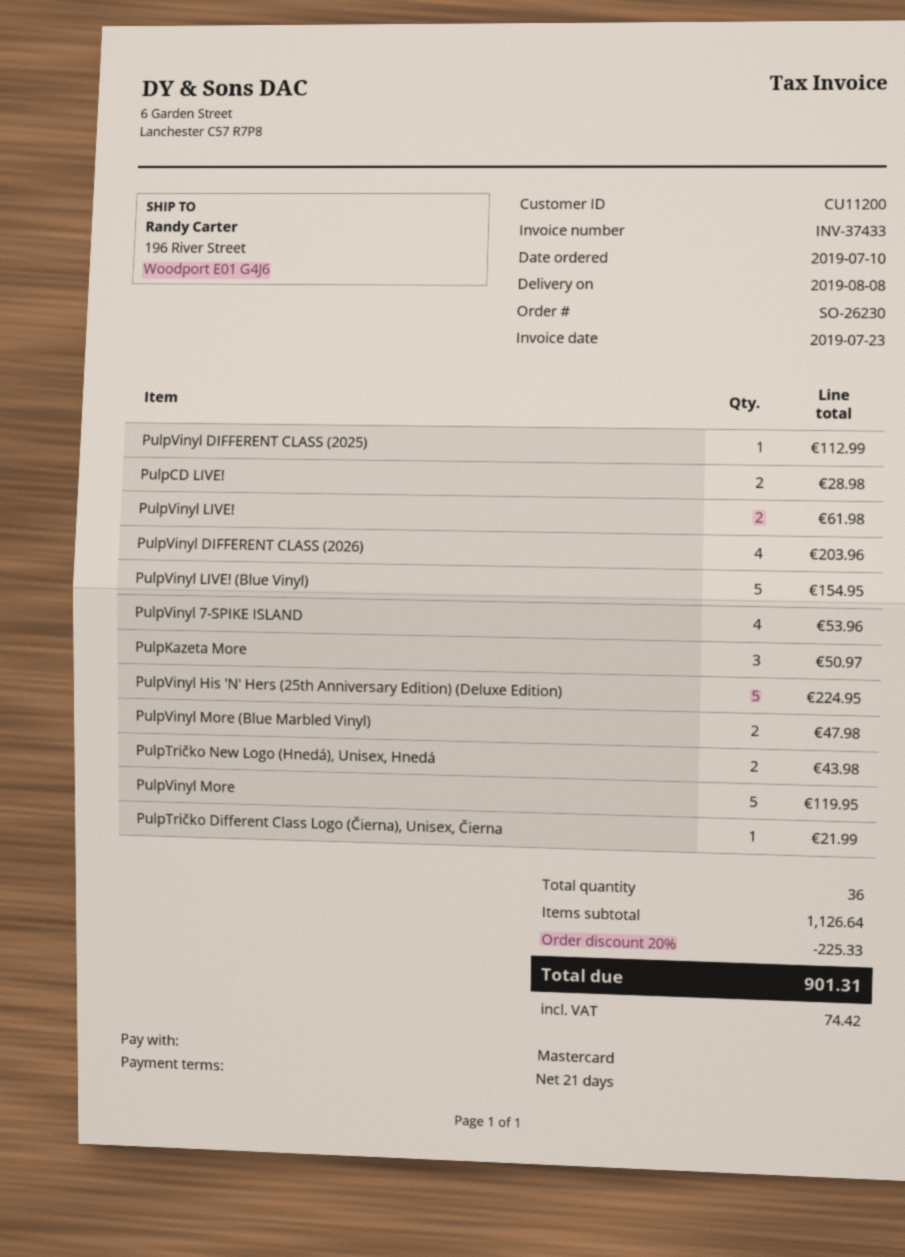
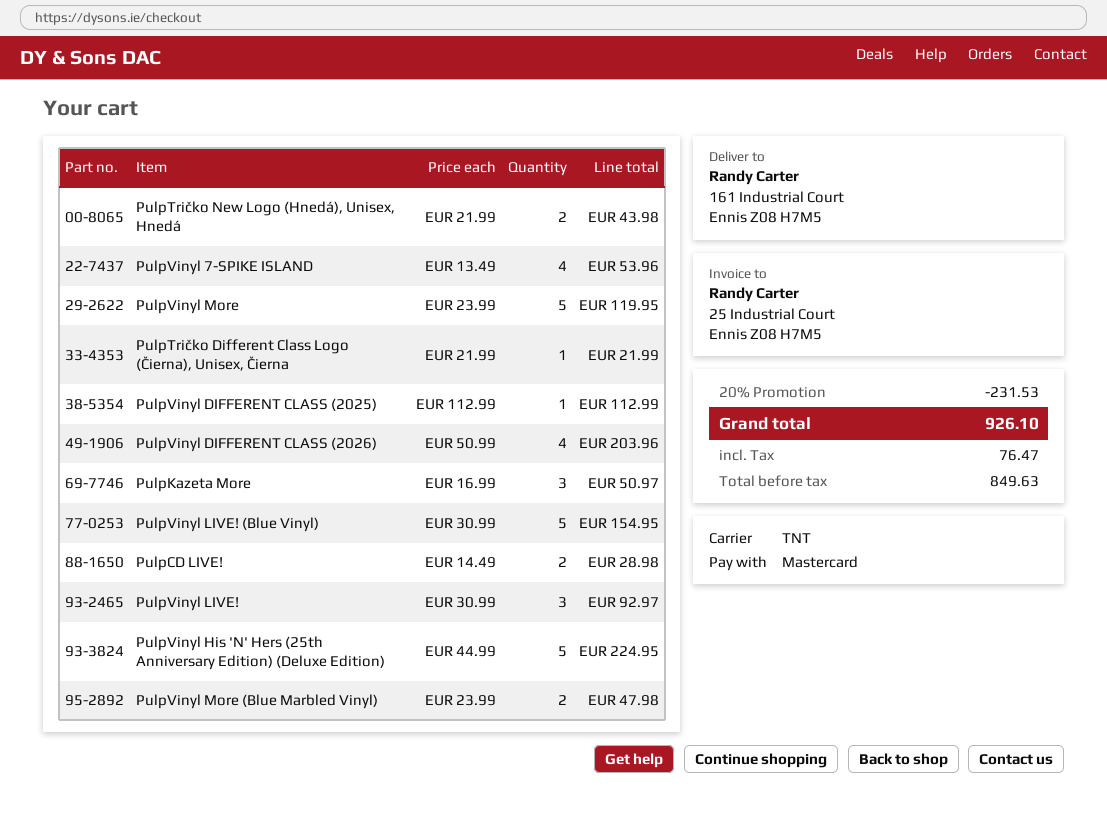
ship to: 196 River Street, Woodport E01 G4J6 -> 161 Industrial Court, Ennis Z08 H7M5
PulpVinyl LIVE!: 2 for 61.98 -> 3 for 92.97
discount: 20% = 225.33 -> 20% = 231.53
tax: 74.42 -> 76.47
total: 901.31 -> 926.10

